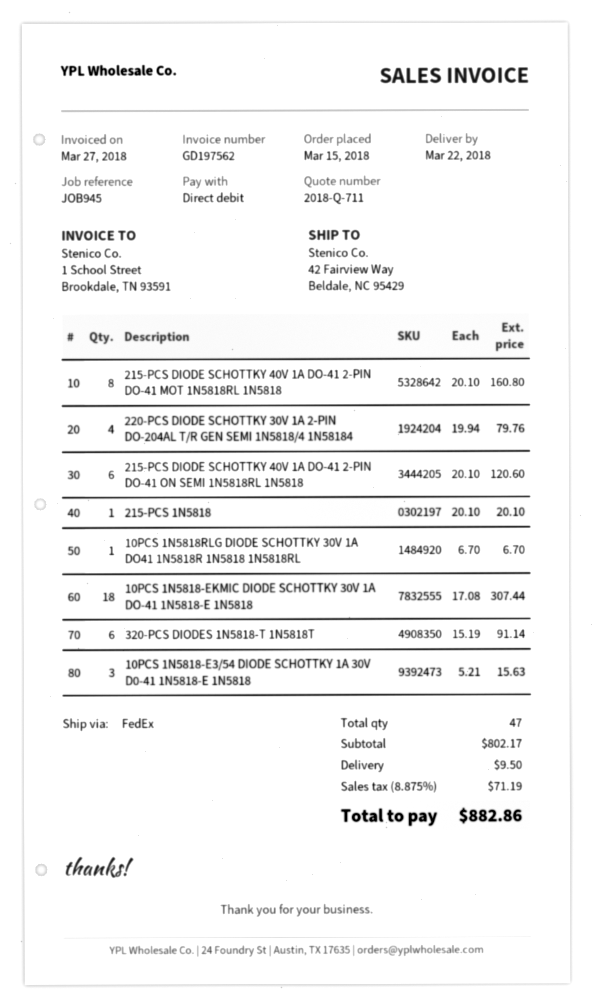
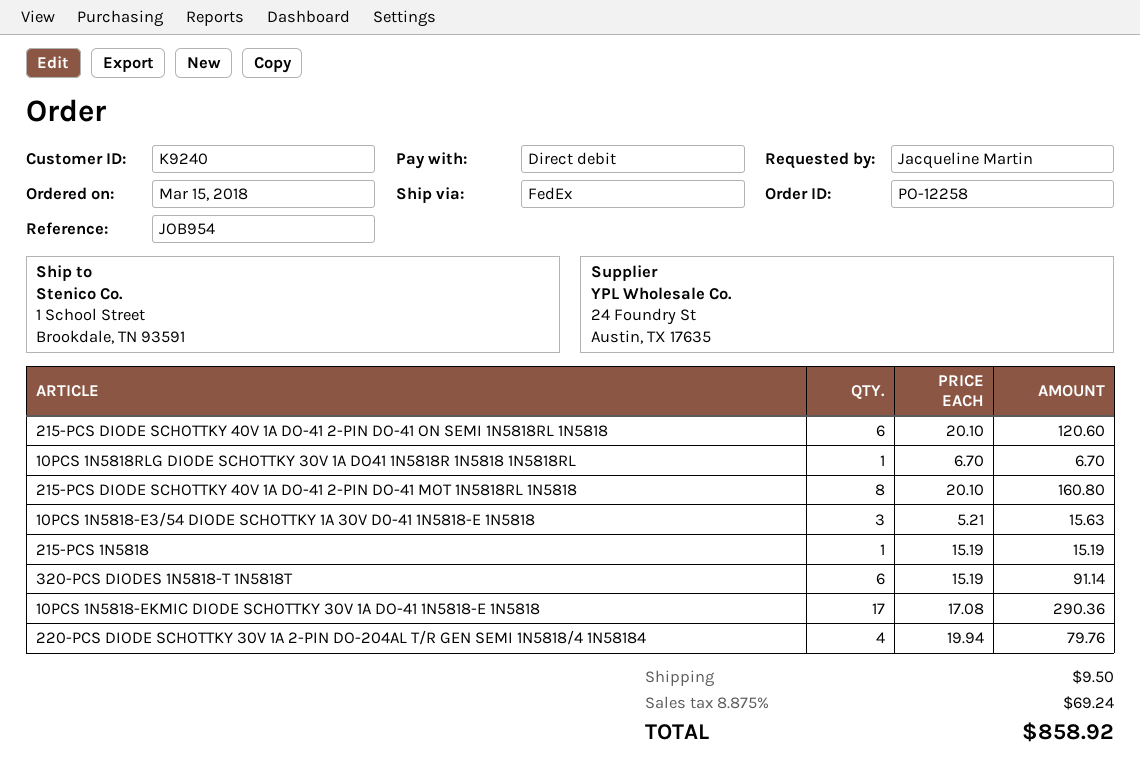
reference: JOB945 -> JOB954
ship to: 42 Fairview Way, Beldale, NC 95429 -> 1 School Street, Brookdale, TN 93591
215-PCS 1N5818: 1 x 20.10 = 20.10 -> 1 x 15.19 = 15.19
10PCS 1N5818-EKMIC DIODE SCHOTTKY 30V 1A DO-41 1N5818-E 1N5818: 18 x 17.08 = 307.44 -> 17 x 17.08 = 290.36
tax: 8.875% = 71.19 -> 8.875% = 69.24
total: 882.86 -> 858.92

